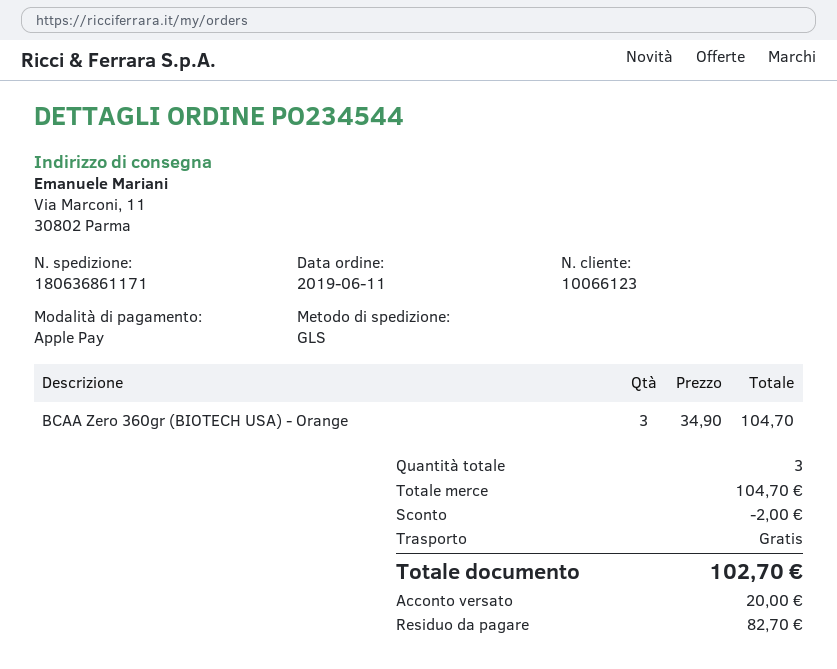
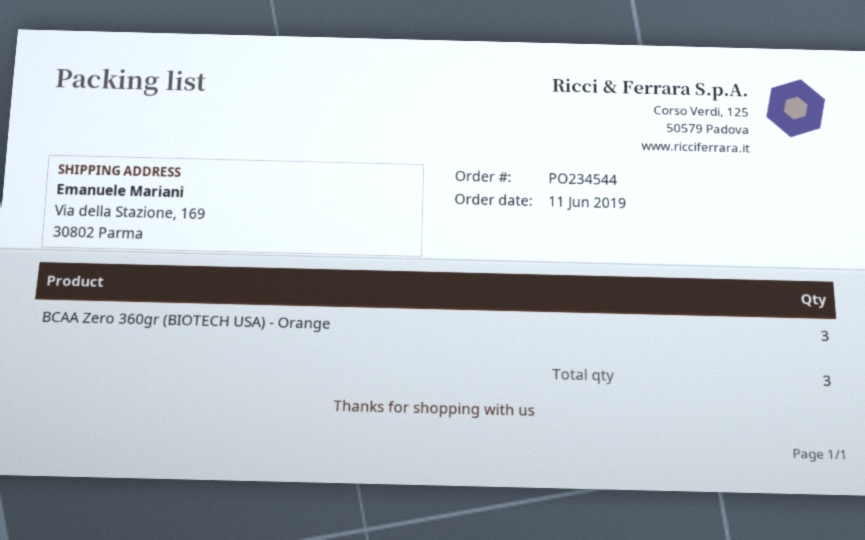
ship to: Via Marconi, 11, 30802 Parma -> Via della Stazione, 169, 30802 Parma

